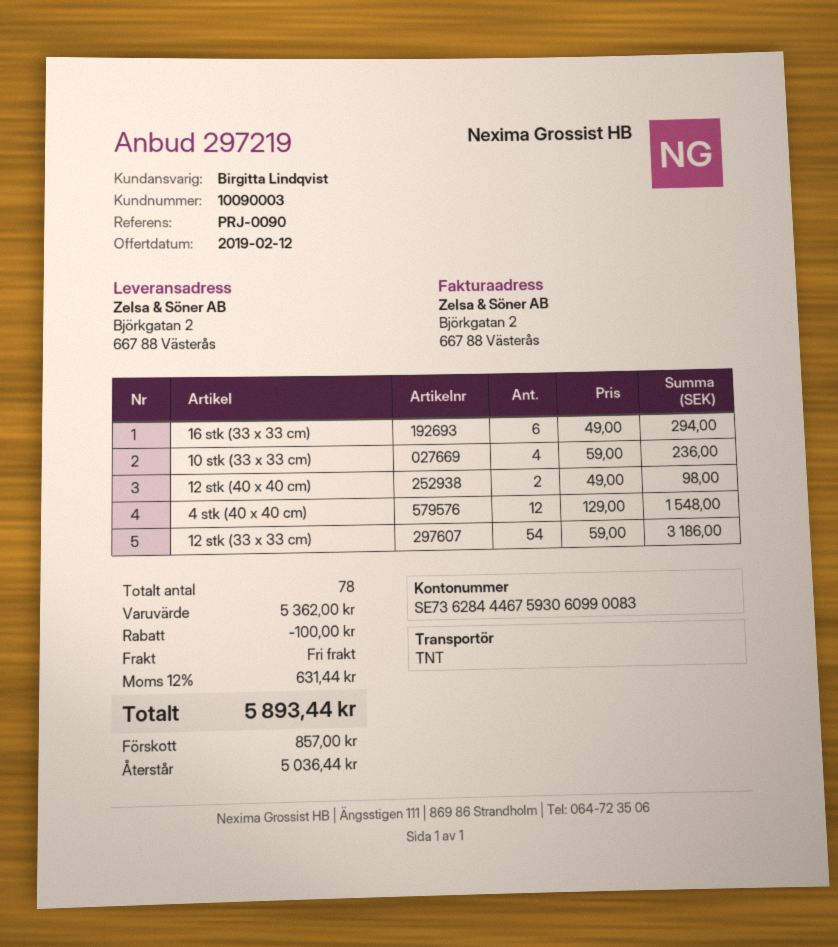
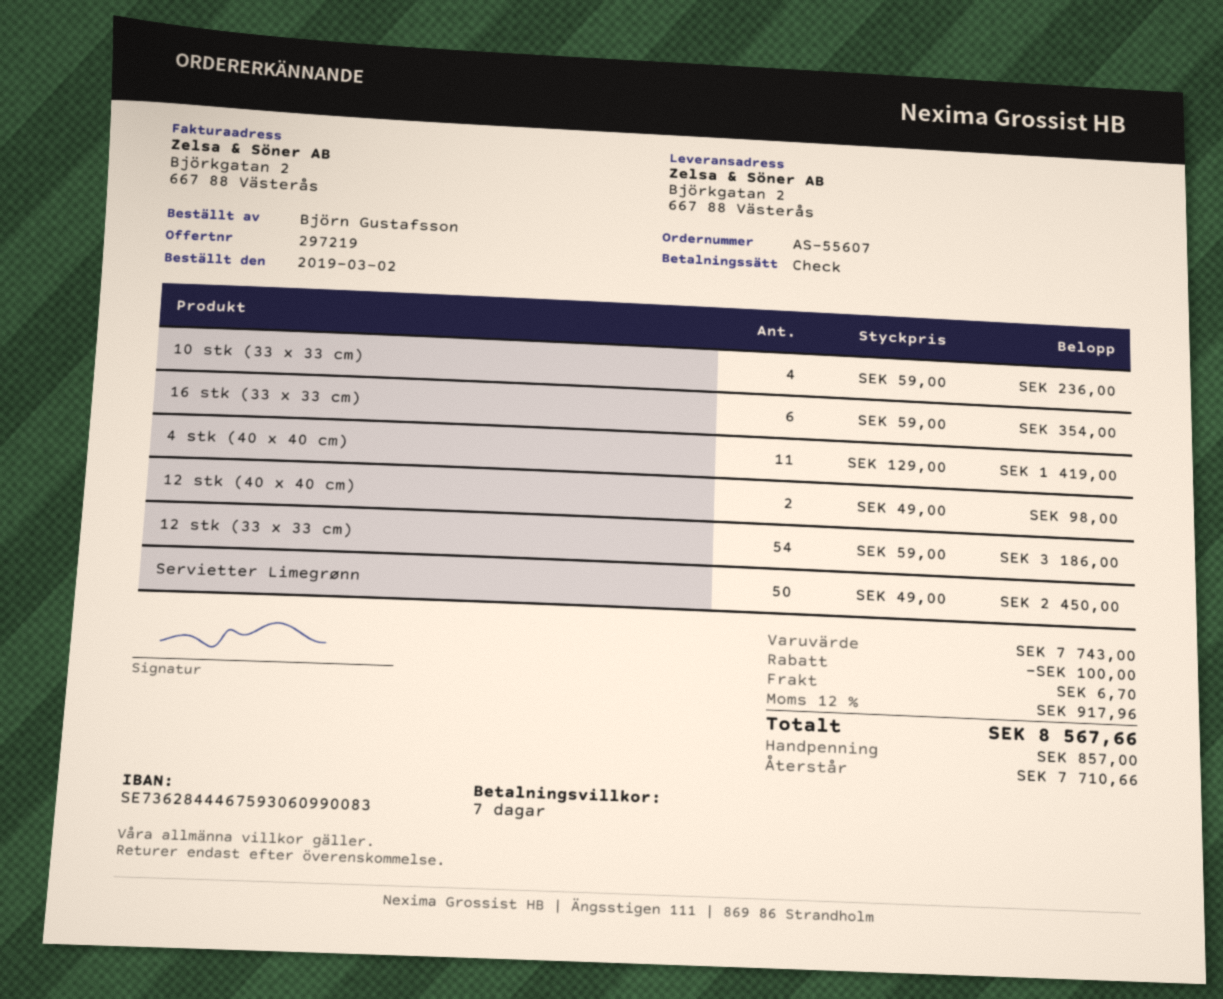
16 stk (33 x 33 cm): 6 x 49.00 = 294.00 -> 6 x 59.00 = 354.00
4 stk (40 x 40 cm): 12 x 129.00 = 1548.00 -> 11 x 129.00 = 1419.00
Servietter Limegrønn: none -> 50 x 49.00 = 2450.00
subtotal: 5362.00 -> 7743.00
shipping: 0.00 -> 6.70
tax: 12% = 631.44 -> 12% = 917.96
total: 5893.44 -> 8567.66
balance: 5036.44 -> 7710.66

